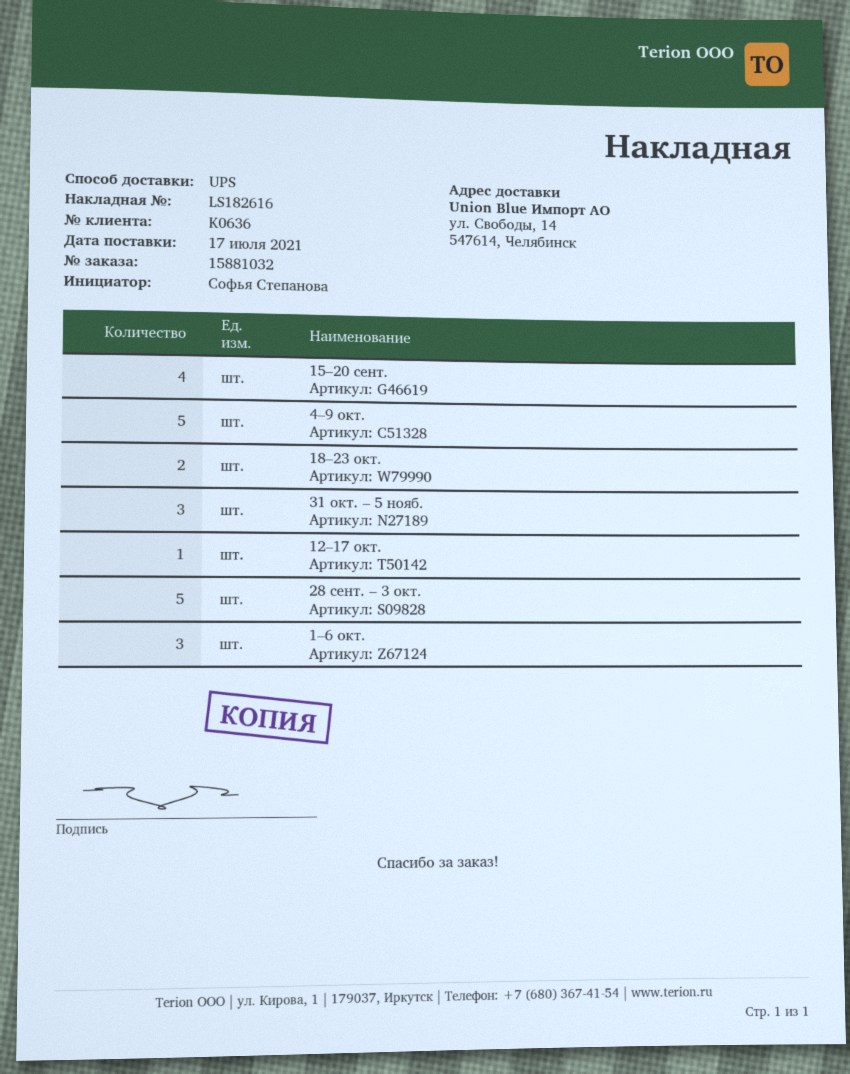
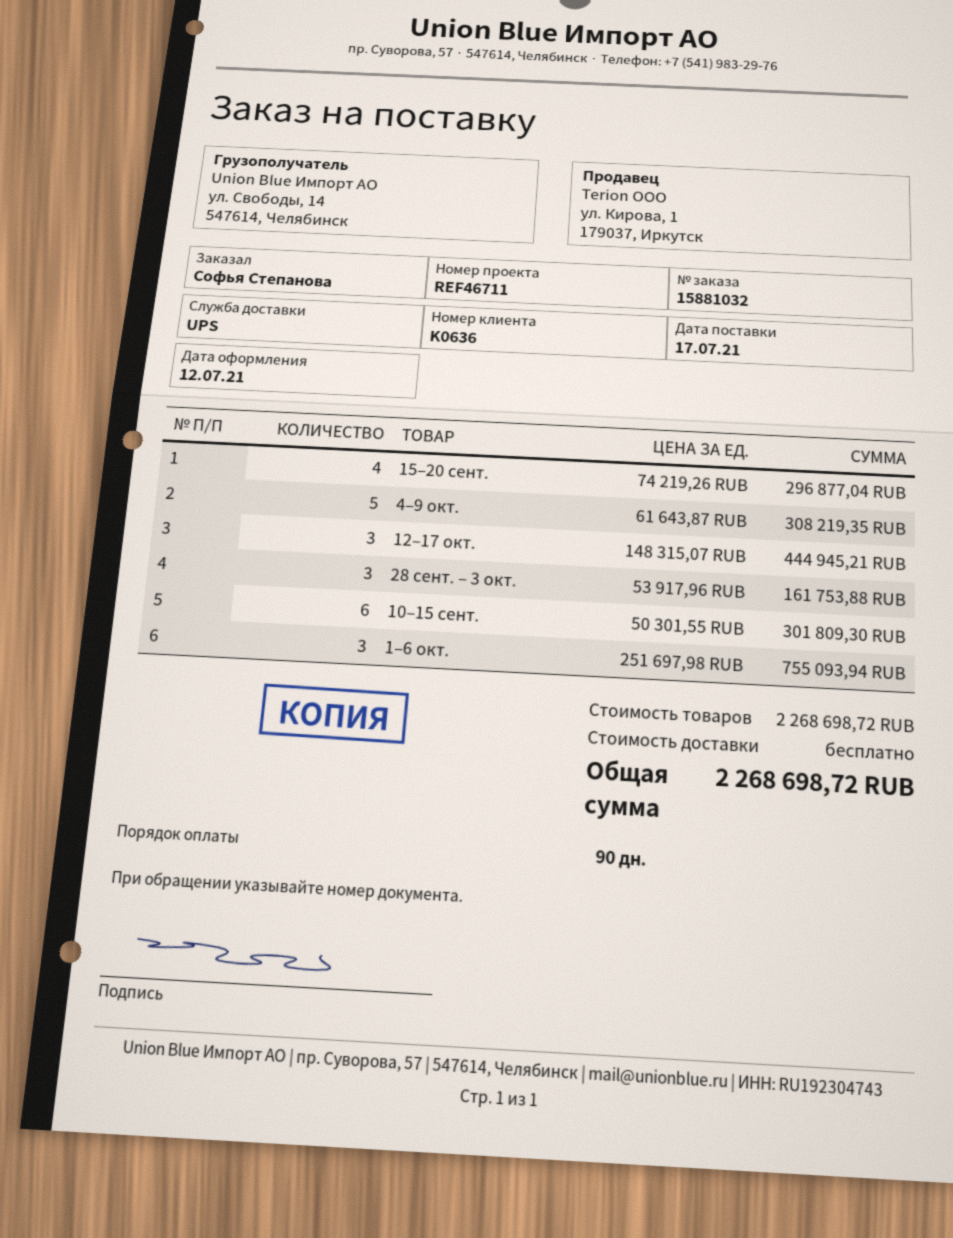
18–23 окт.: 2 -> none
31 окт. – 5 нояб.: 3 -> none
12–17 окт.: 1 -> 3
28 сент. – 3 окт.: 5 -> 3
10–15 сент.: none -> 6

